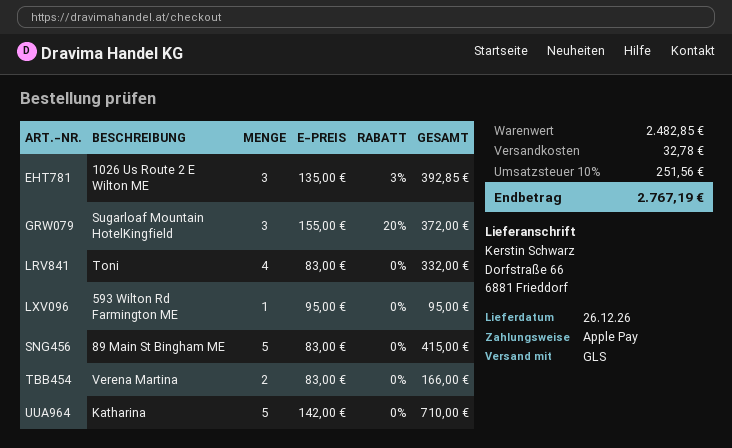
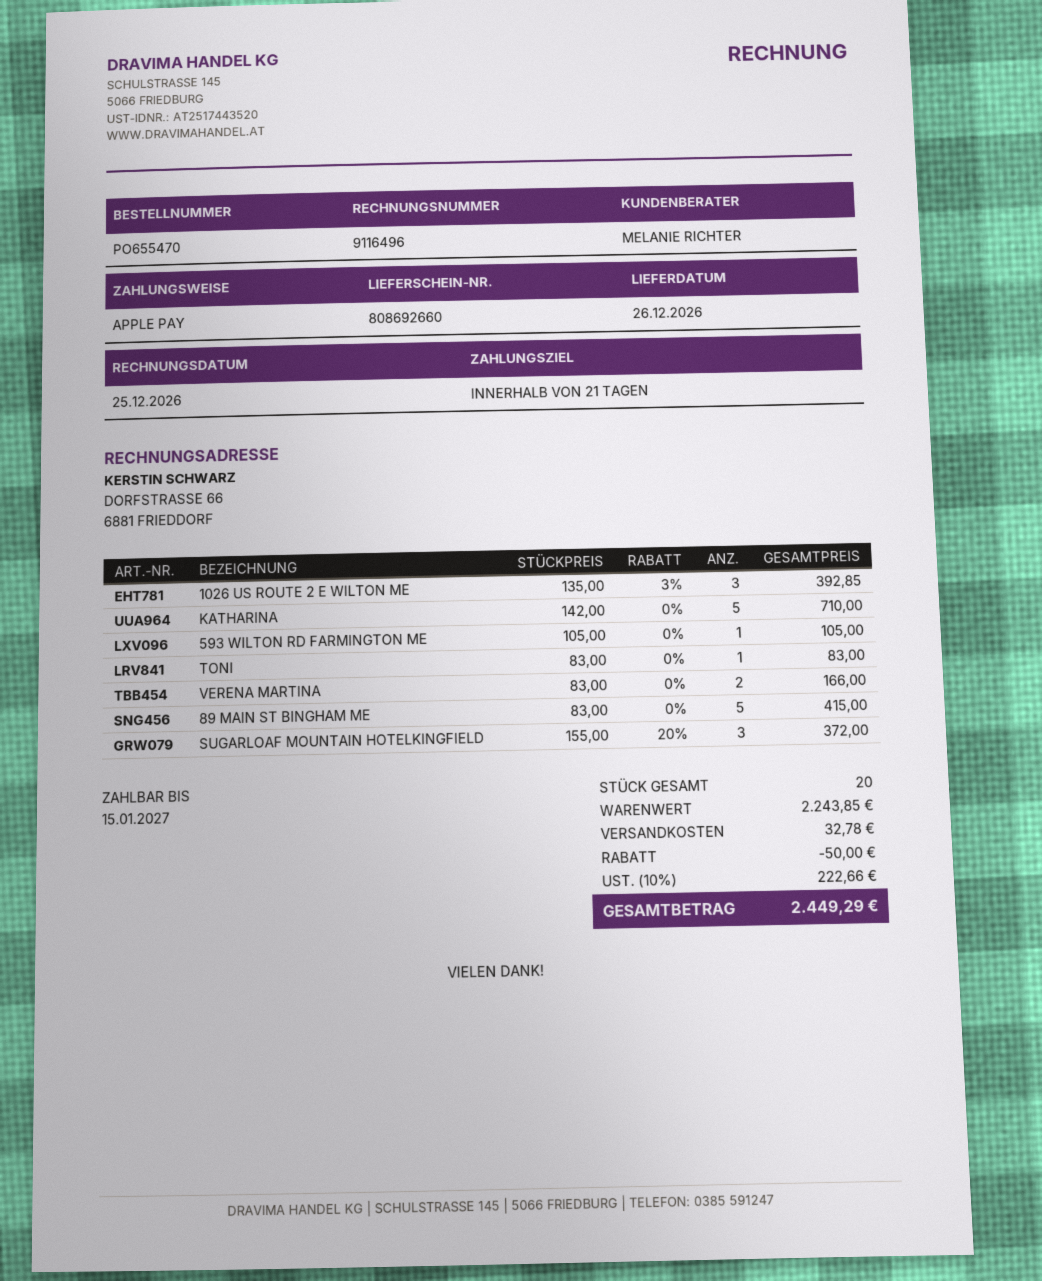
Toni: 4 x 83.00 = 332.00 -> 1 x 83.00 = 83.00
593 Wilton Rd Farmington ME: 1 x 95.00 = 95.00 -> 1 x 105.00 = 105.00
subtotal: 2482.85 -> 2243.85
discount: none -> 50.00
tax: 10% = 251.56 -> 10% = 222.66
total: 2767.19 -> 2449.29

